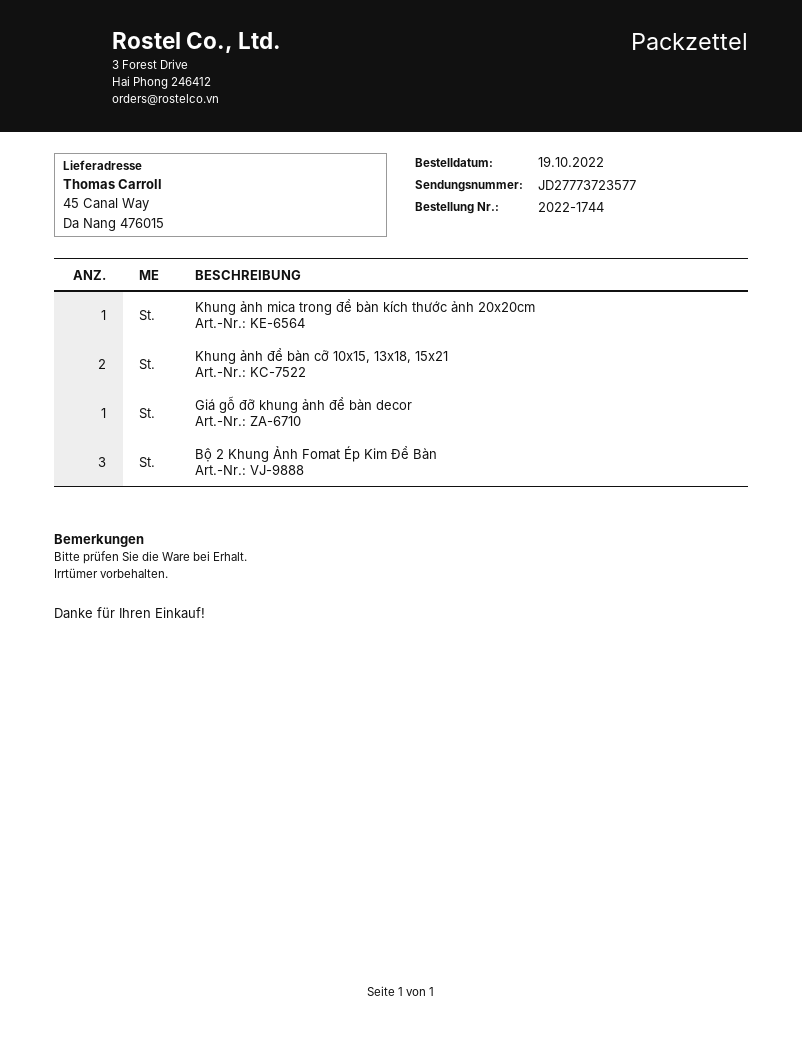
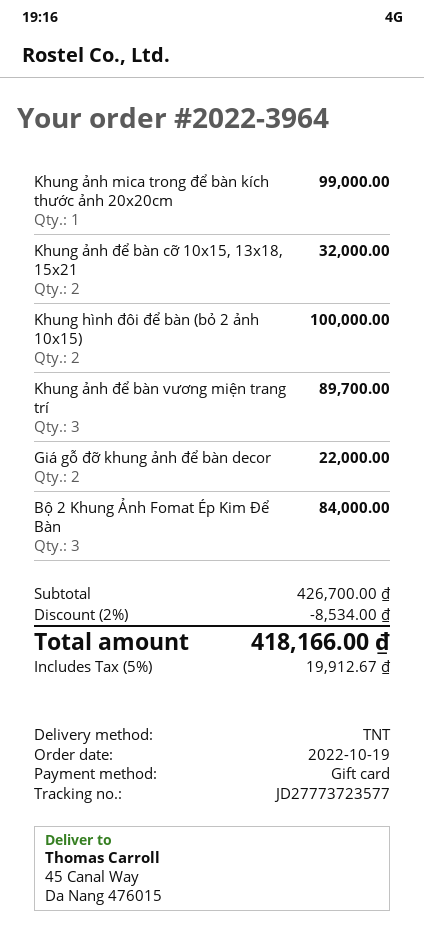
order number: 2022-1744 -> 2022-3964
Giá gỗ đỡ khung ảnh để bàn decor: 1 -> 2
Khung hình đôi để bàn (bỏ 2 ảnh 10x15): none -> 2
Khung ảnh để bàn vương miện trang trí: none -> 3

